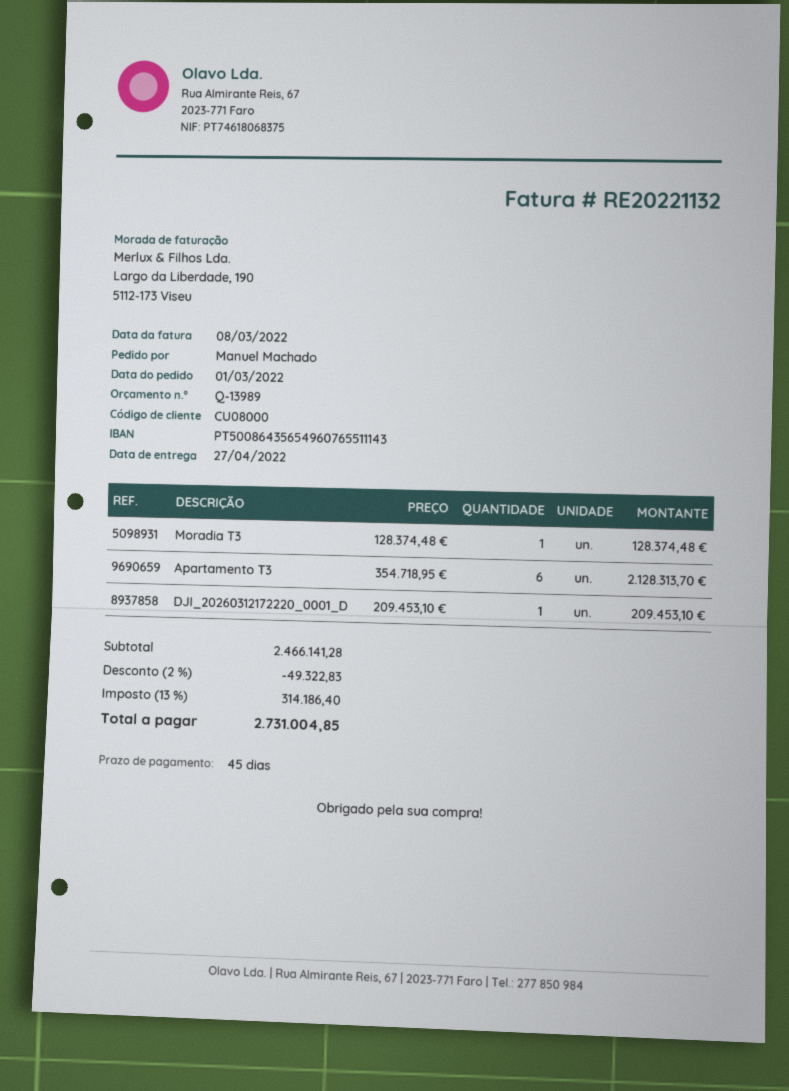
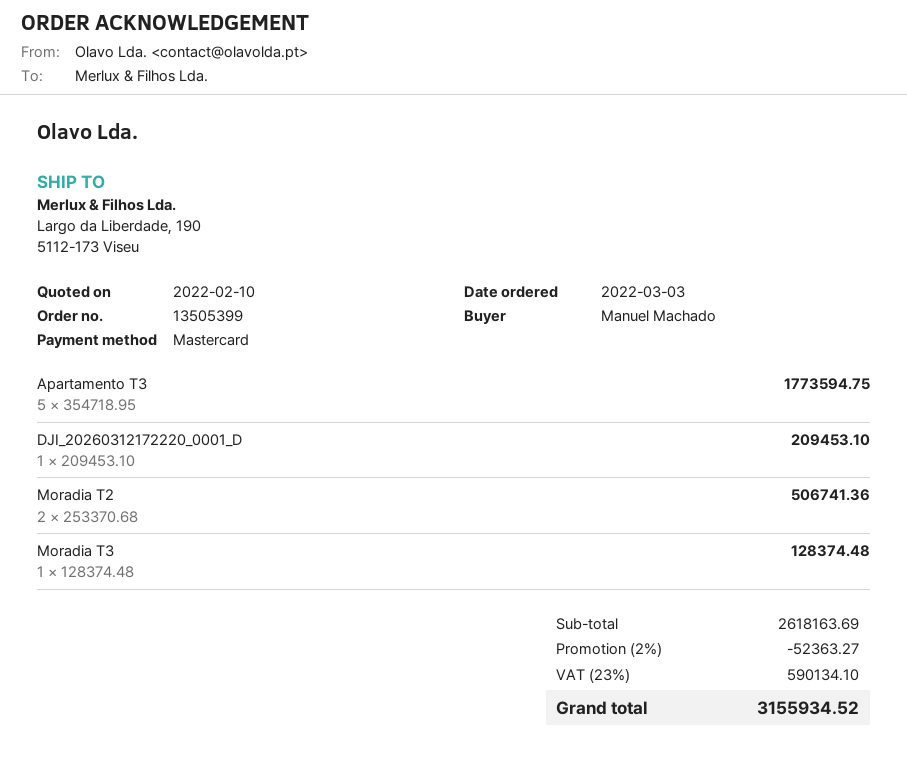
order date: 2022-03-01 -> 2022-03-03
Apartamento T3: 6 x 354718.95 = 2128313.70 -> 5 x 354718.95 = 1773594.75
Moradia T2: none -> 2 x 253370.68 = 506741.36
subtotal: 2466141.28 -> 2618163.69
discount: 2% = 49322.83 -> 2% = 52363.27
tax: 13% = 314186.40 -> 23% = 590134.10
total: 2731004.85 -> 3155934.52

